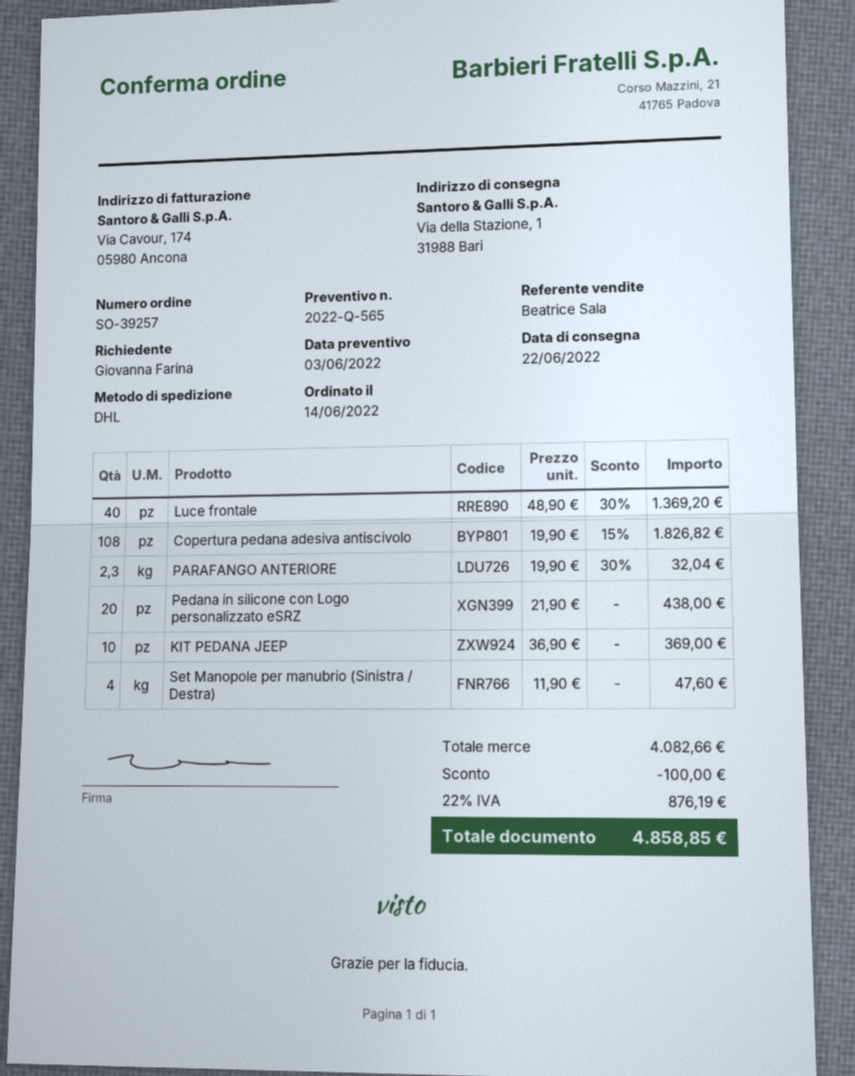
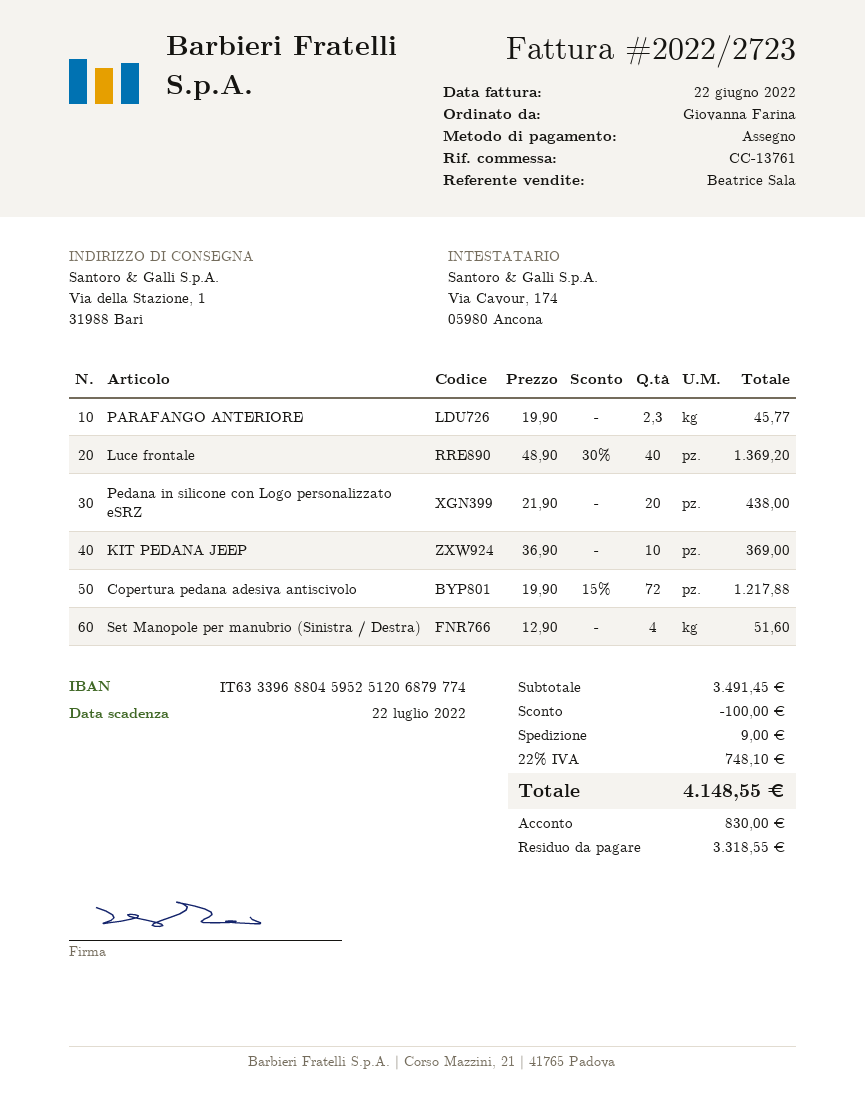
Copertura pedana adesiva antiscivolo: 108 x 19.90 - 15% = 1826.82 -> 72 x 19.90 - 15% = 1217.88
PARAFANGO ANTERIORE: 2.3 x 19.90 - 30% = 32.04 -> 2.3 x 19.90 = 45.77
Set Manopole per manubrio (Sinistra / Destra): 4 x 11.90 = 47.60 -> 4 x 12.90 = 51.60
subtotal: 4082.66 -> 3491.45
shipping: none -> 9.00
tax: 22% = 876.19 -> 22% = 748.10
total: 4858.85 -> 4148.55

